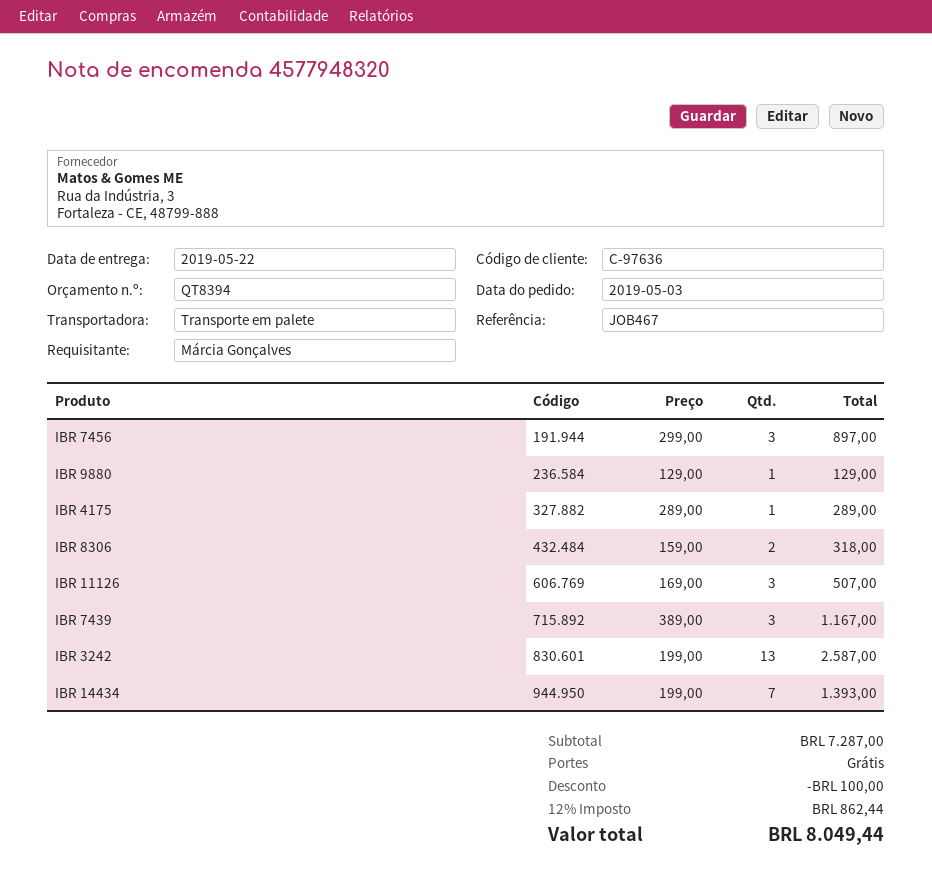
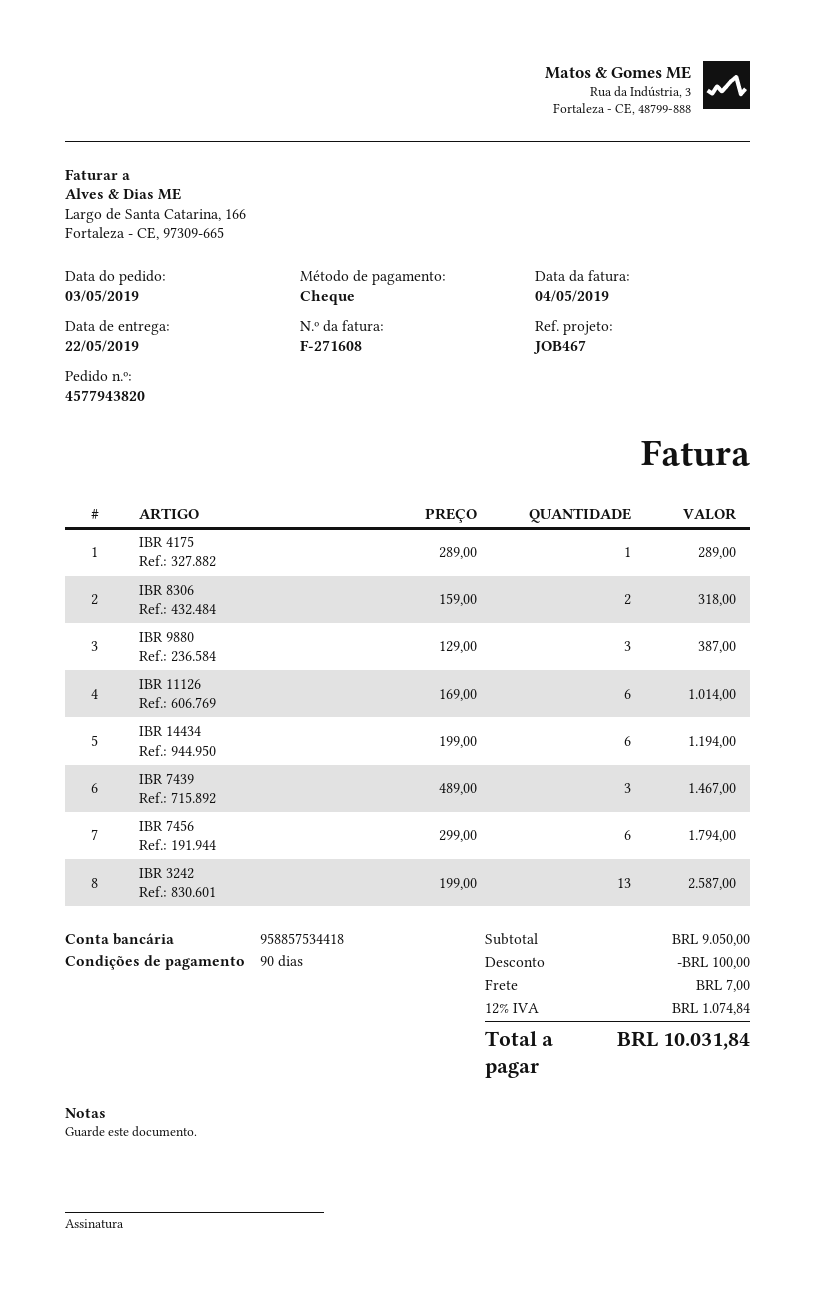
order number: 4577948320 -> 4577943820
IBR 7456: 3 x 299.00 = 897.00 -> 6 x 299.00 = 1794.00
IBR 9880: 1 x 129.00 = 129.00 -> 3 x 129.00 = 387.00
IBR 11126: 3 x 169.00 = 507.00 -> 6 x 169.00 = 1014.00
IBR 7439: 3 x 389.00 = 1167.00 -> 3 x 489.00 = 1467.00
IBR 14434: 7 x 199.00 = 1393.00 -> 6 x 199.00 = 1194.00
subtotal: 7287.00 -> 9050.00
shipping: 0.00 -> 7.00
tax: 12% = 862.44 -> 12% = 1074.84
total: 8049.44 -> 10031.84

